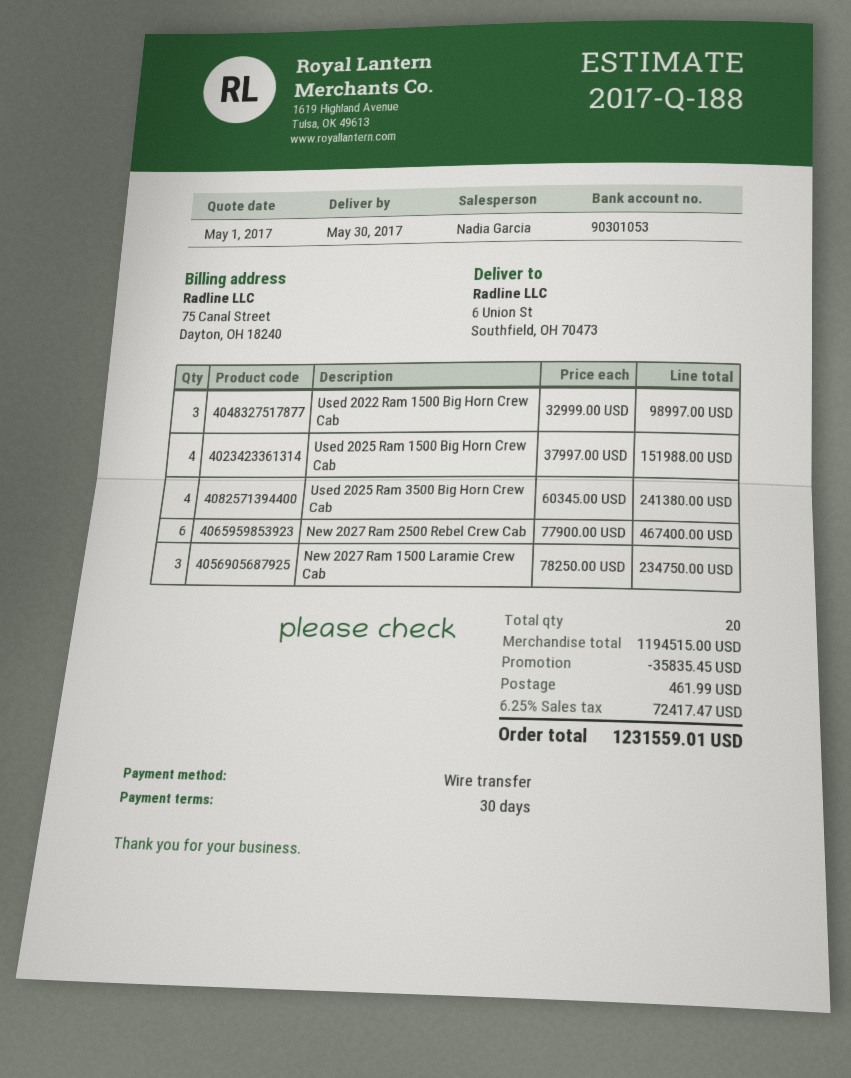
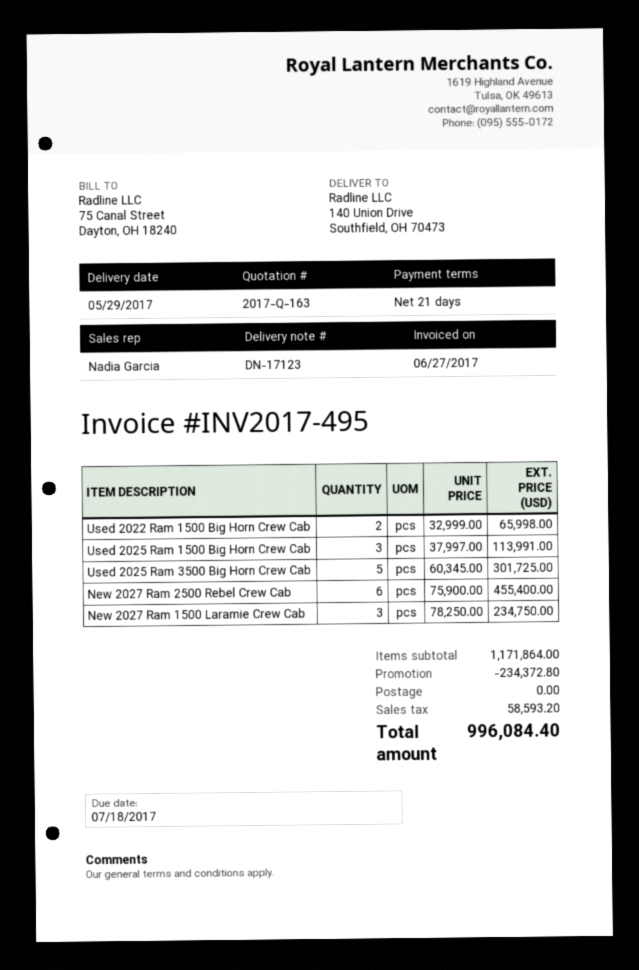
quote number: 2017-Q-188 -> 2017-Q-163
delivery date: 2017-05-30 -> 2017-05-29
payment terms: 30 days -> 21 days
ship to: 6 Union St, Southfield, OH 70473 -> 140 Union Drive, Southfield, OH 70473
Used 2022 Ram 1500 Big Horn Crew Cab: 3 x 32999.00 = 98997.00 -> 2 x 32999.00 = 65998.00
Used 2025 Ram 1500 Big Horn Crew Cab: 4 x 37997.00 = 151988.00 -> 3 x 37997.00 = 113991.00
Used 2025 Ram 3500 Big Horn Crew Cab: 4 x 60345.00 = 241380.00 -> 5 x 60345.00 = 301725.00
New 2027 Ram 2500 Rebel Crew Cab: 6 x 77900.00 = 467400.00 -> 6 x 75900.00 = 455400.00
subtotal: 1194515.00 -> 1171864.00
discount: 35835.45 -> 234372.80
shipping: 461.99 -> 0.00
tax: 72417.47 -> 58593.20
total: 1231559.01 -> 996084.40

